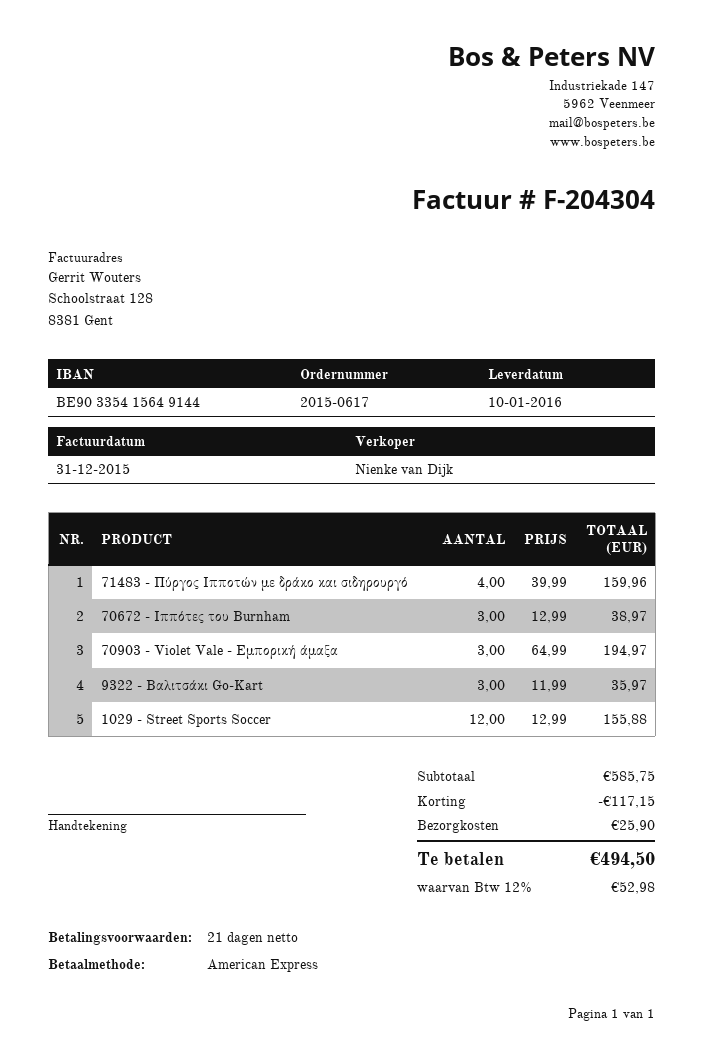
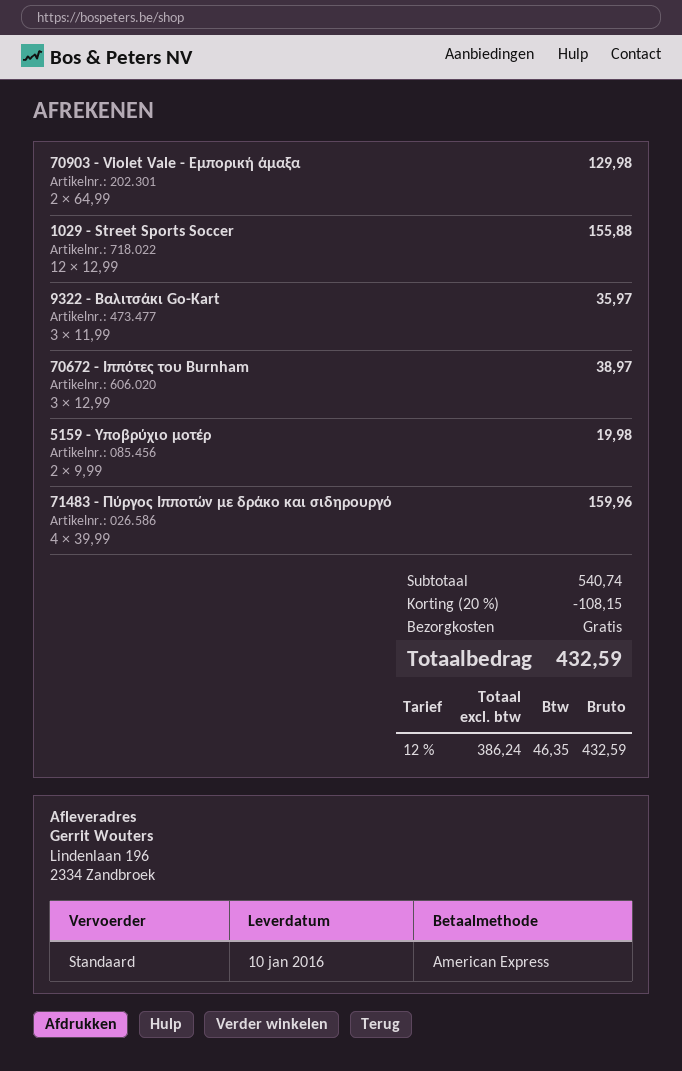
70903 - Violet Vale - Εμπορική άμαξα: 3 x 64.99 = 194.97 -> 2 x 64.99 = 129.98
5159 - Υποβρύχιο μοτέρ: none -> 2 x 9.99 = 19.98
subtotal: 585.75 -> 540.74
discount: 117.15 -> 108.15
shipping: 25.90 -> 0.00
tax: 12% = 52.98 -> 12% = 46.35
total: 494.50 -> 432.59

